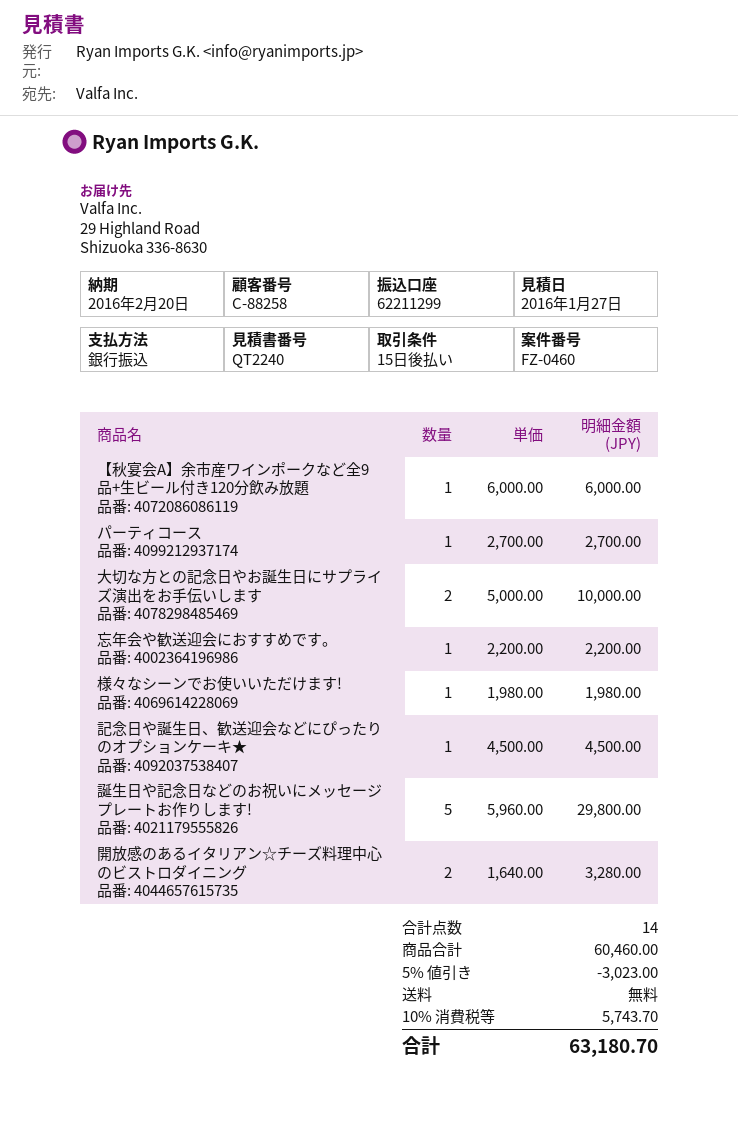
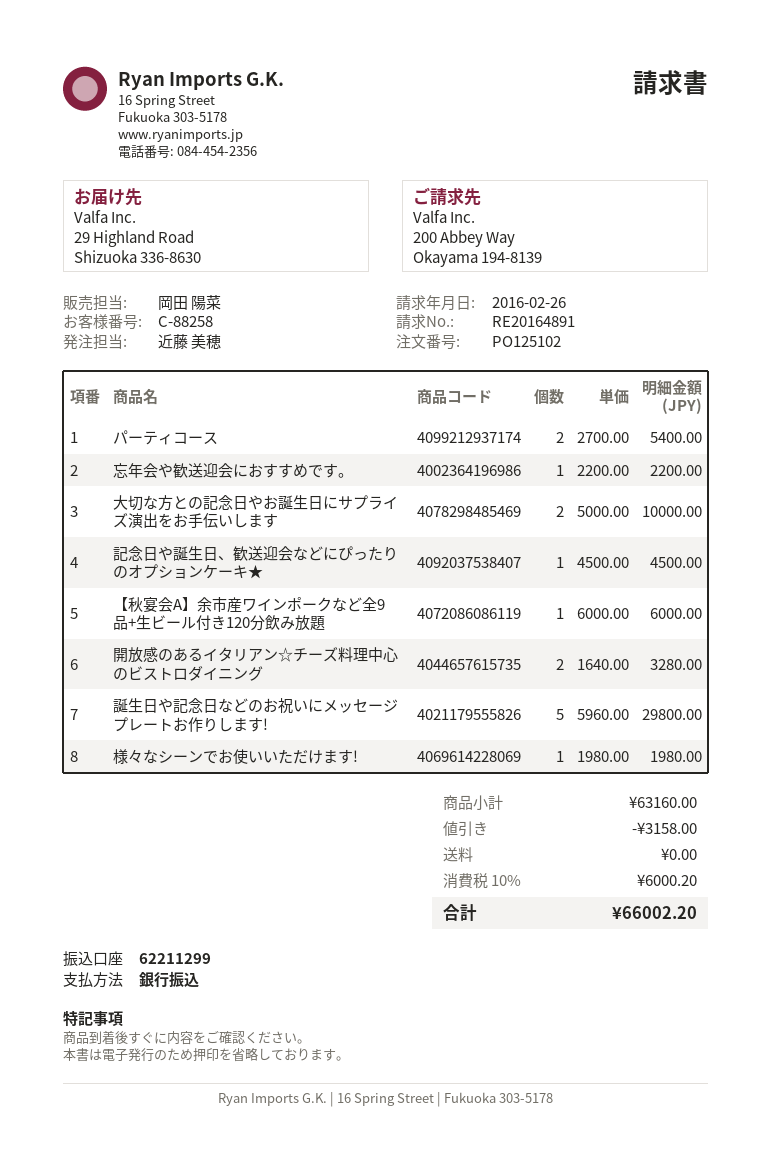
パーティコース: 1 x 2700.00 = 2700.00 -> 2 x 2700.00 = 5400.00
subtotal: 60460.00 -> 63160.00
discount: 3023.00 -> 3158.00
tax: 10% = 5743.70 -> 10% = 6000.20
total: 63180.70 -> 66002.20

